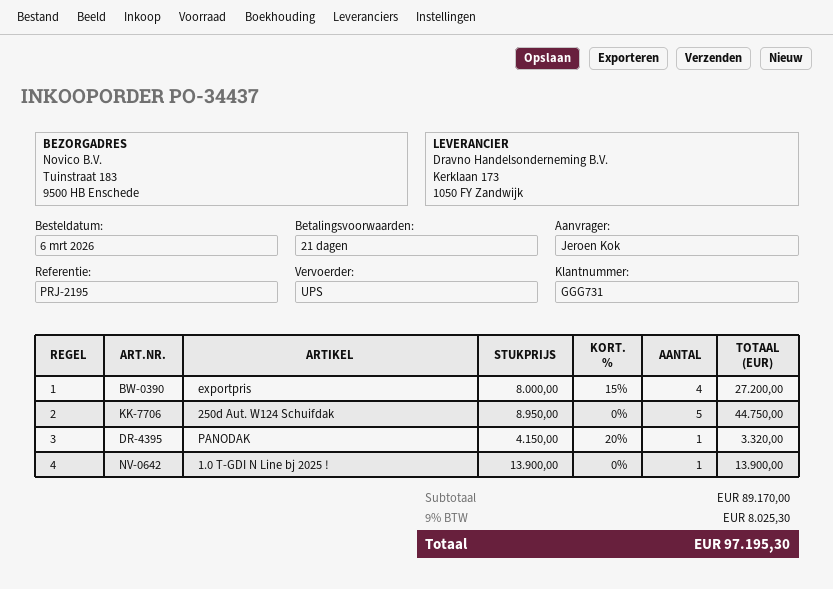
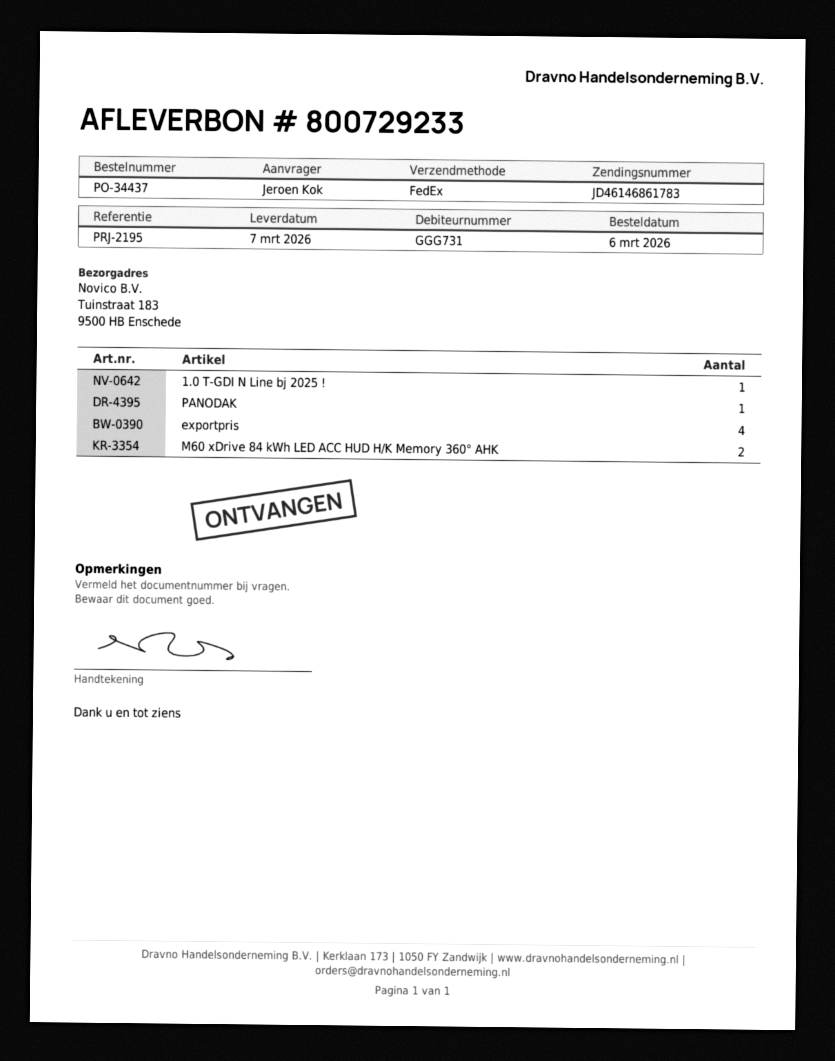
shipping method: UPS -> FedEx
250d Aut. W124 Schuifdak: 5 -> none
M60 xDrive 84 kWh LED ACC HUD H/K Memory 360° AHK: none -> 2

